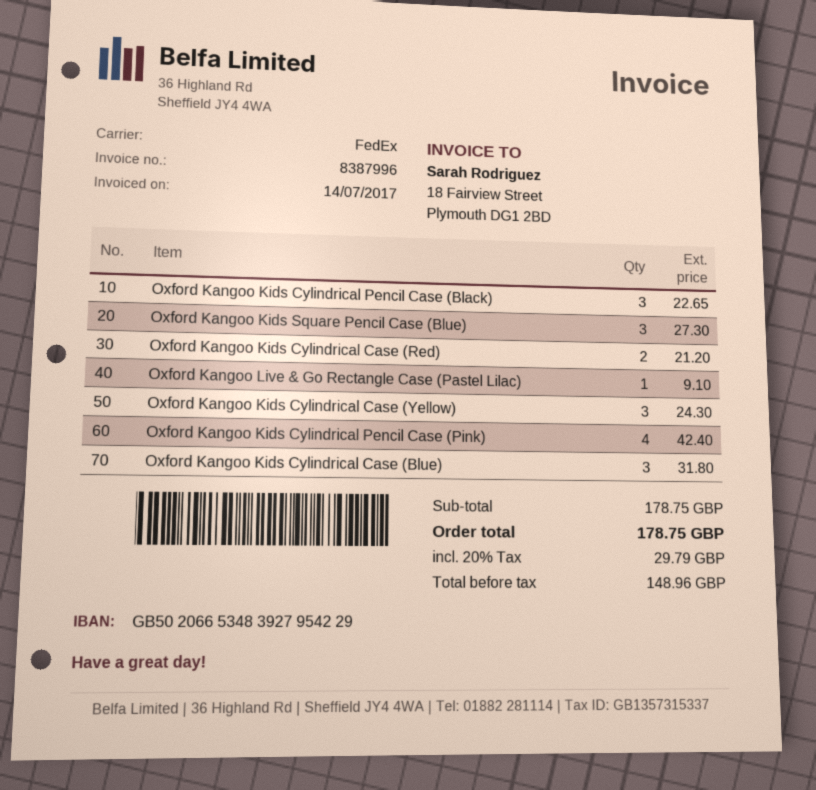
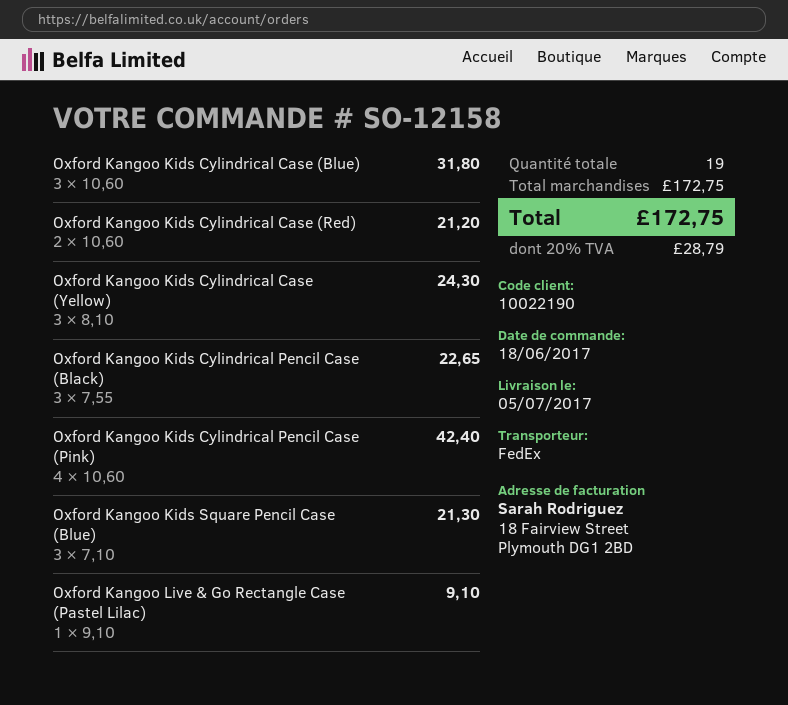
Oxford Kangoo Kids Square Pencil Case (Blue): 3 for 27.30 -> 3 for 21.30
subtotal: 178.75 -> 172.75
tax: 20% = 29.79 -> 20% = 28.79
total: 178.75 -> 172.75

